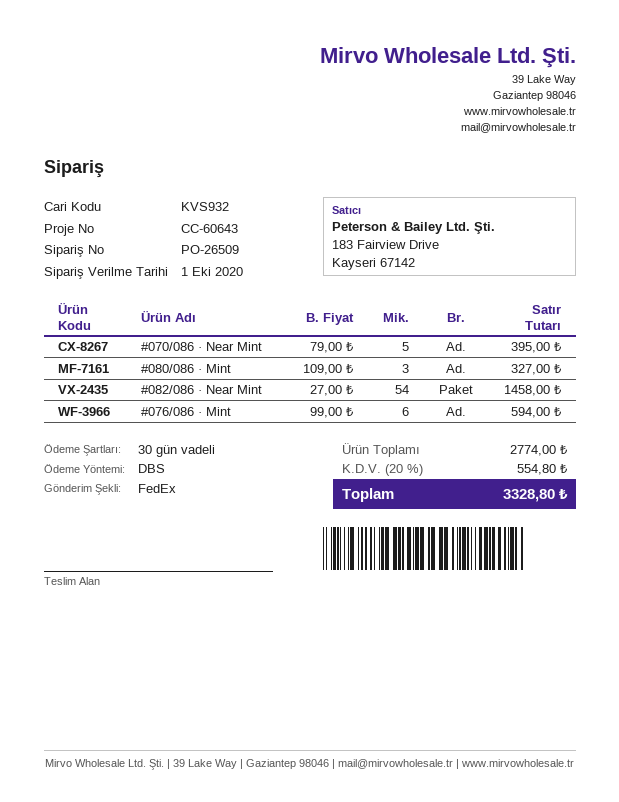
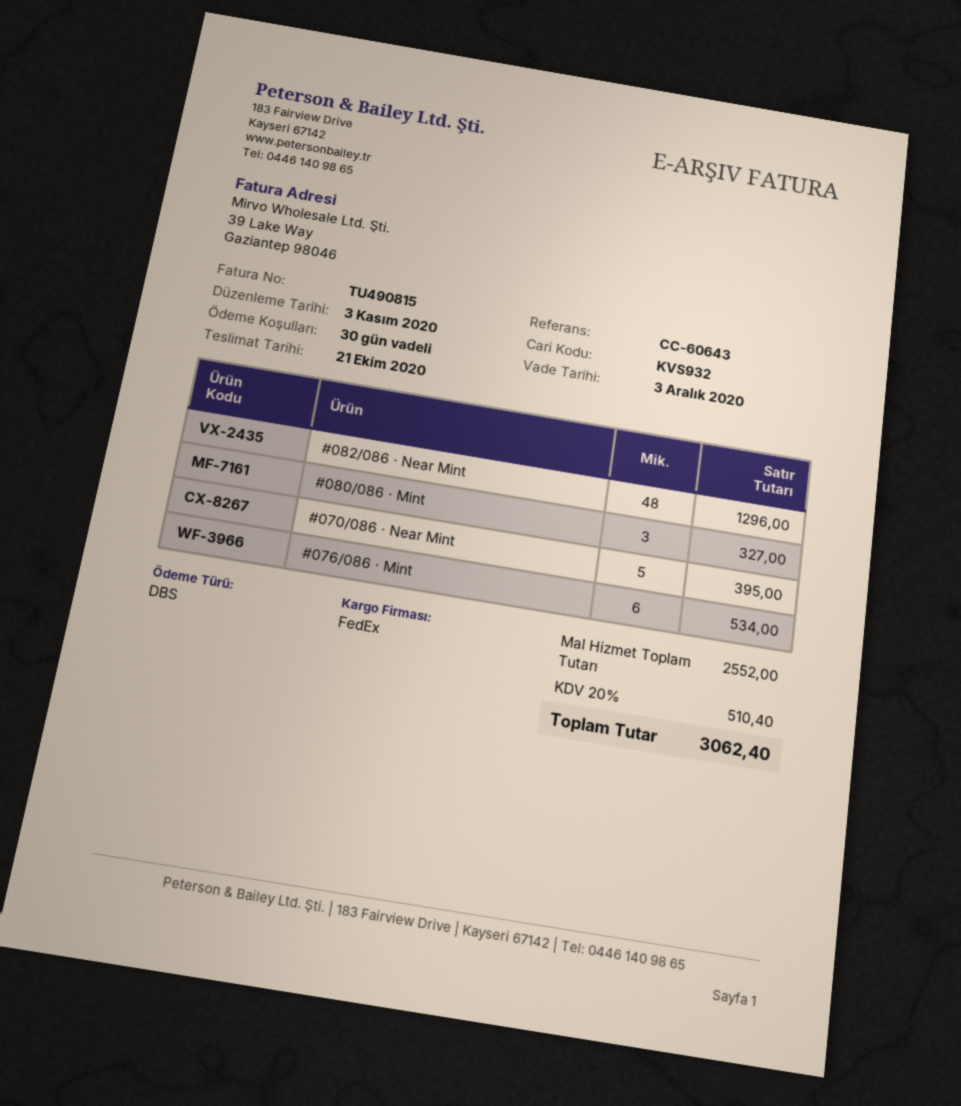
#082/086 · Near Mint: 54 for 1458.00 -> 48 for 1296.00
#076/086 · Mint: 6 for 594.00 -> 6 for 534.00
subtotal: 2774.00 -> 2552.00
tax: 20% = 554.80 -> 20% = 510.40
total: 3328.80 -> 3062.40

